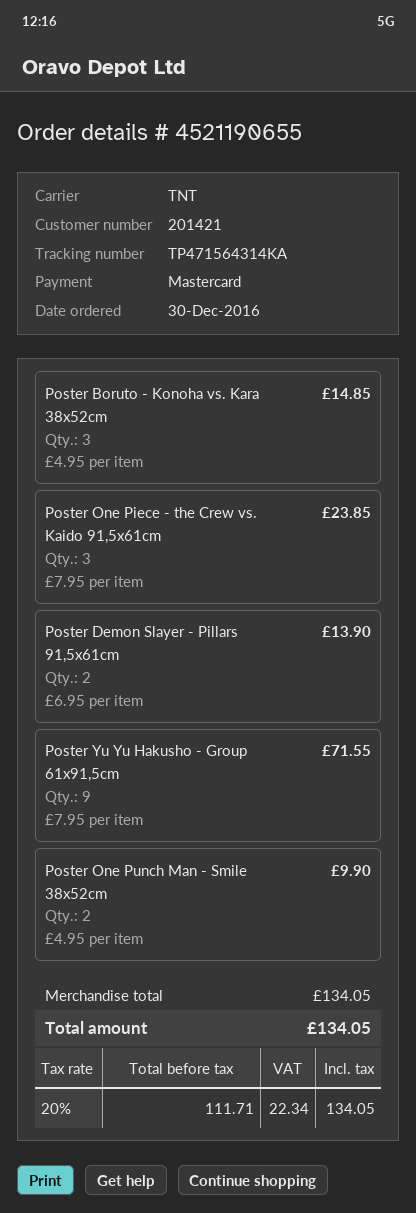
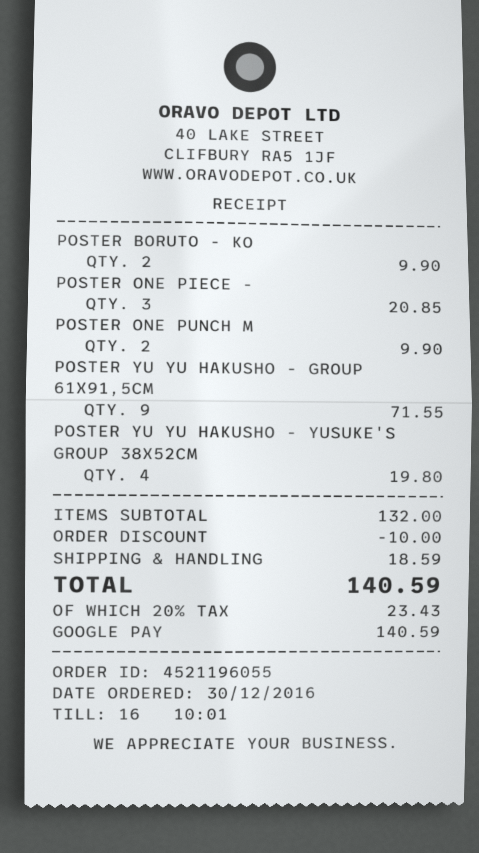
order number: 4521190655 -> 4521196055
payment method: Mastercard -> Google Pay
Poster Boruto - Konoha vs. Kara 38x52cm: 3 for 14.85 -> 2 for 9.90
Poster One Piece - the Crew vs. Kaido 91,5x61cm: 3 for 23.85 -> 3 for 20.85
Poster Demon Slayer - Pillars 91,5x61cm: 2 for 13.90 -> none
POSTER YU YU HAKUSHO - YUSUKE'S GROUP 38X52CM: none -> 4 for 19.80
subtotal: 134.05 -> 132.00
discount: none -> 10.00
shipping: none -> 18.59
tax: 20% = 22.34 -> 20% = 23.43
total: 134.05 -> 140.59

